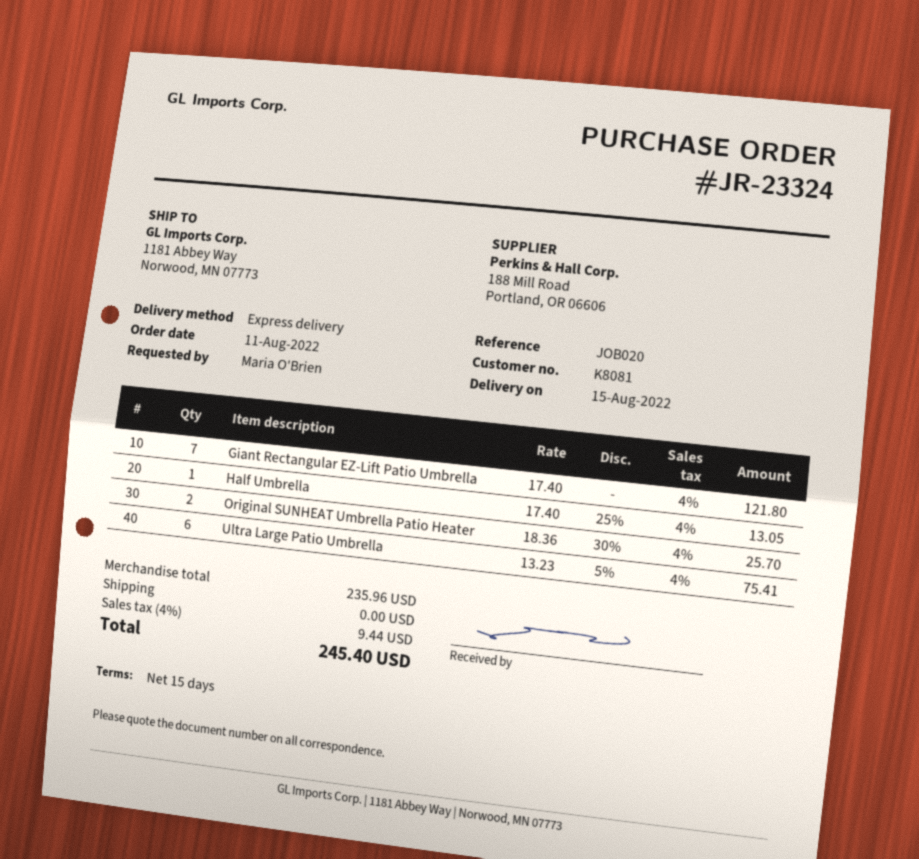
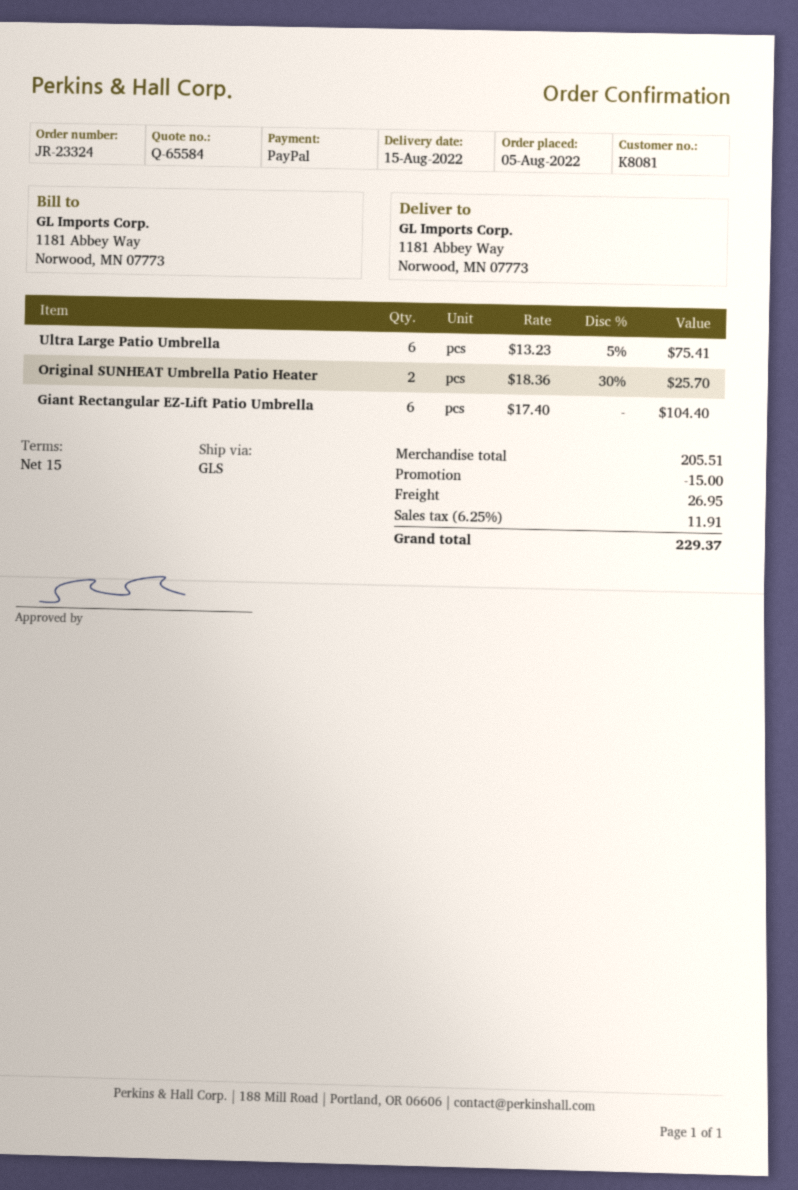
order date: 2022-08-11 -> 2022-08-05
shipping method: express -> GLS
Giant Rectangular EZ-Lift Patio Umbrella: 7 x 17.40 = 121.80 -> 6 x 17.40 = 104.40
Half Umbrella: 1 x 17.40 - 25% = 13.05 -> none
subtotal: 235.96 -> 205.51
discount: none -> 15.00
shipping: 0.00 -> 26.95
tax: 4% = 9.44 -> 6.25% = 11.91
total: 245.40 -> 229.37

